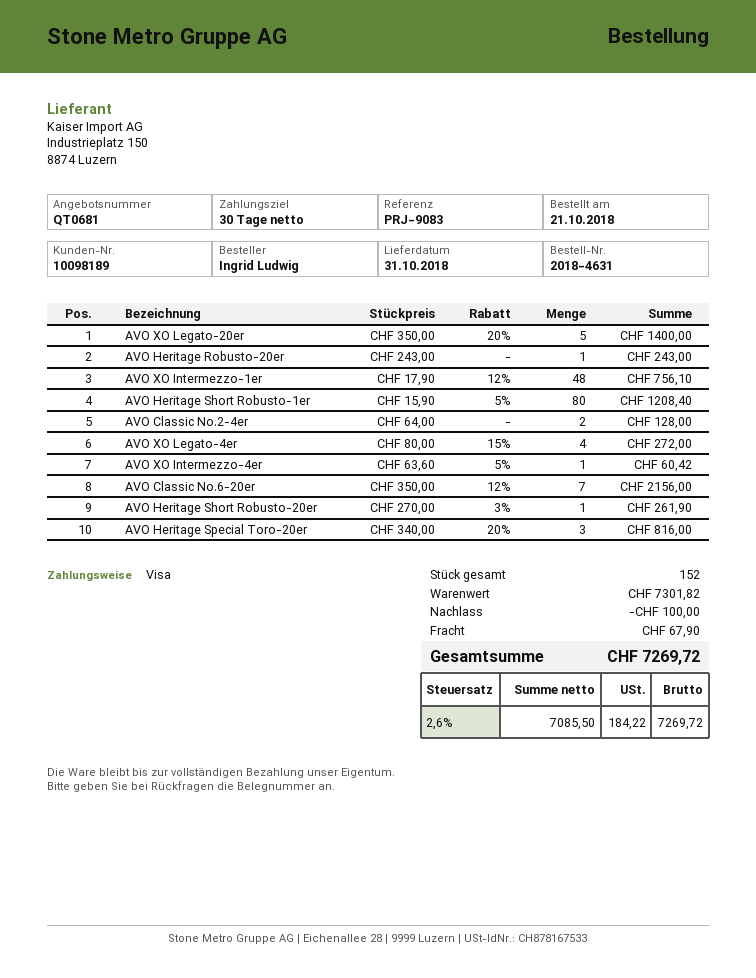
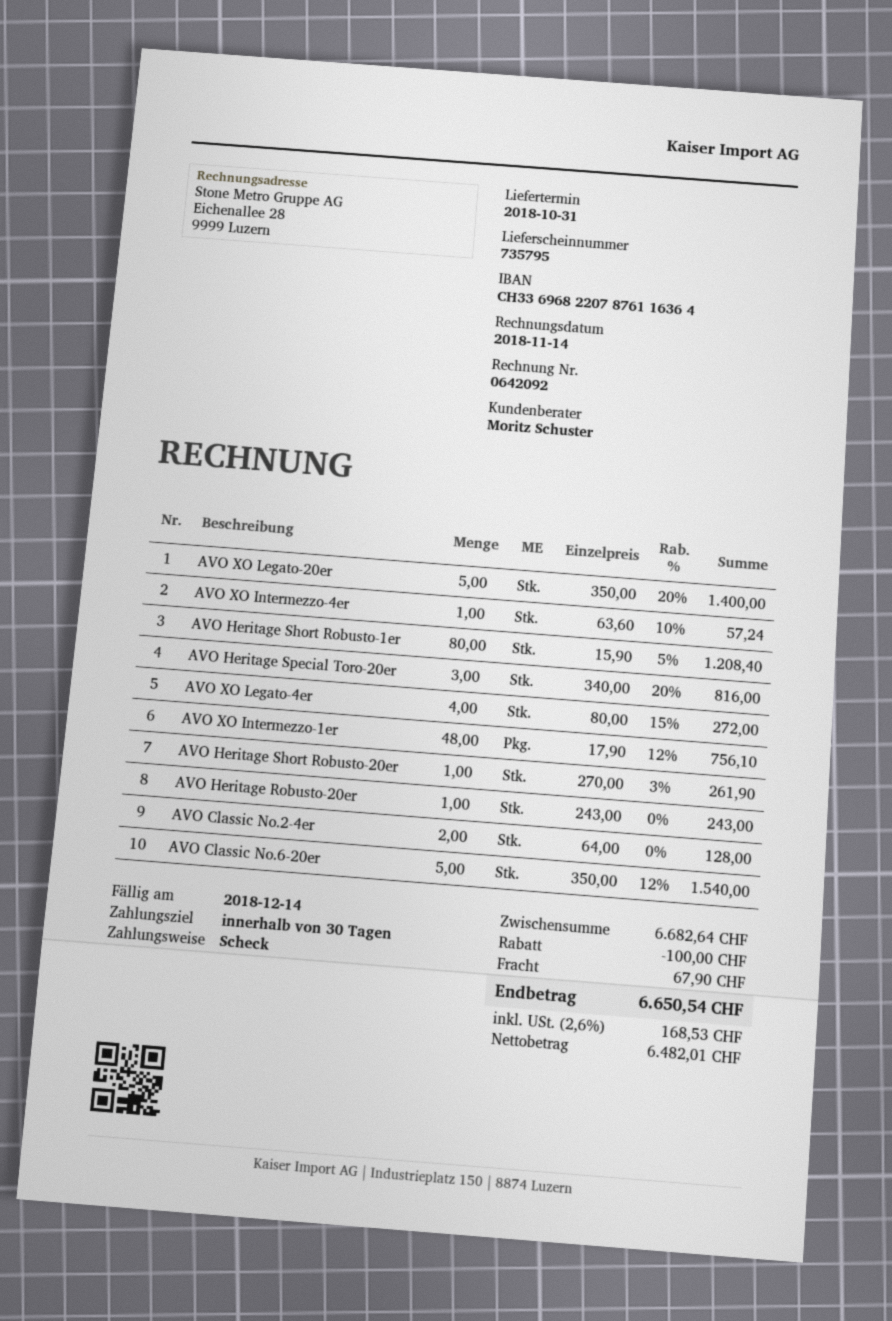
payment method: Visa -> cheque
AVO XO Intermezzo-4er: 1 x 63.60 - 5% = 60.42 -> 1 x 63.60 - 10% = 57.24
AVO Classic No.6-20er: 7 x 350.00 - 12% = 2156.00 -> 5 x 350.00 - 12% = 1540.00
subtotal: 7301.82 -> 6682.64
net: 7085.50 -> 6482.01
tax: 2.6% = 184.22 -> 2.6% = 168.53
total: 7269.72 -> 6650.54

